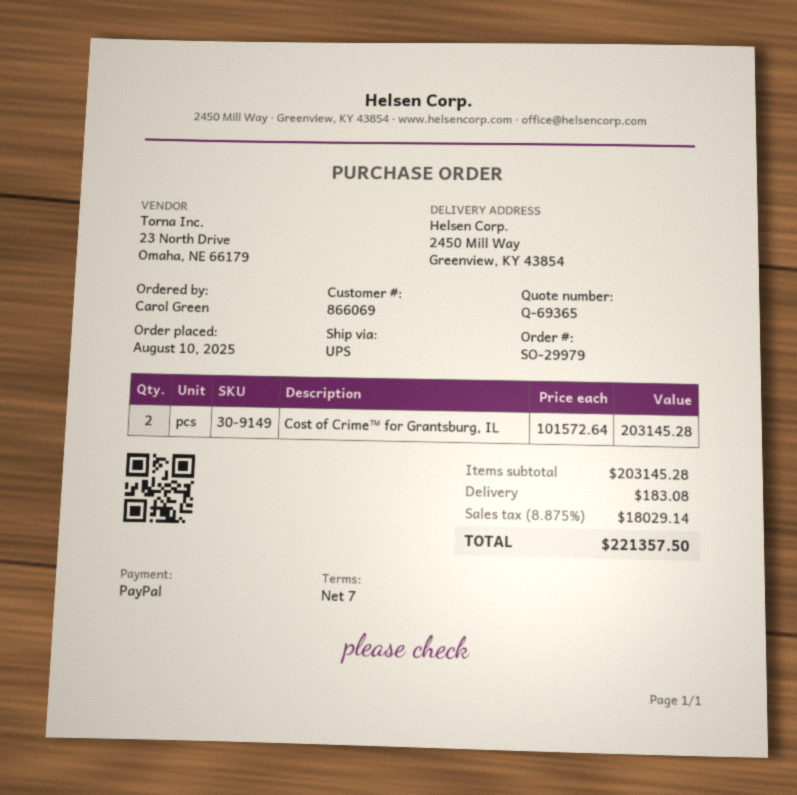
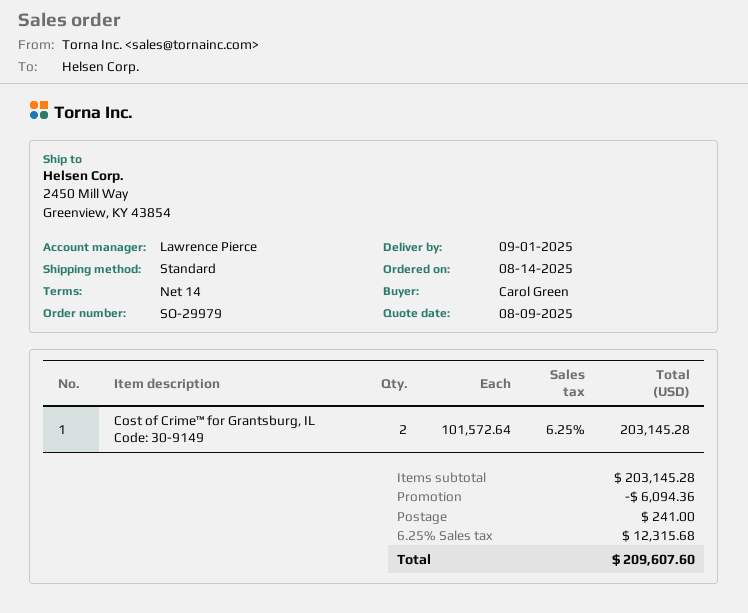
order date: 2025-08-10 -> 2025-08-14
payment terms: 7 days -> 14 days
shipping method: UPS -> standard
discount: none -> 6094.36
shipping: 183.08 -> 241.00
tax: 8.875% = 18029.14 -> 6.25% = 12315.68
total: 221357.50 -> 209607.60

